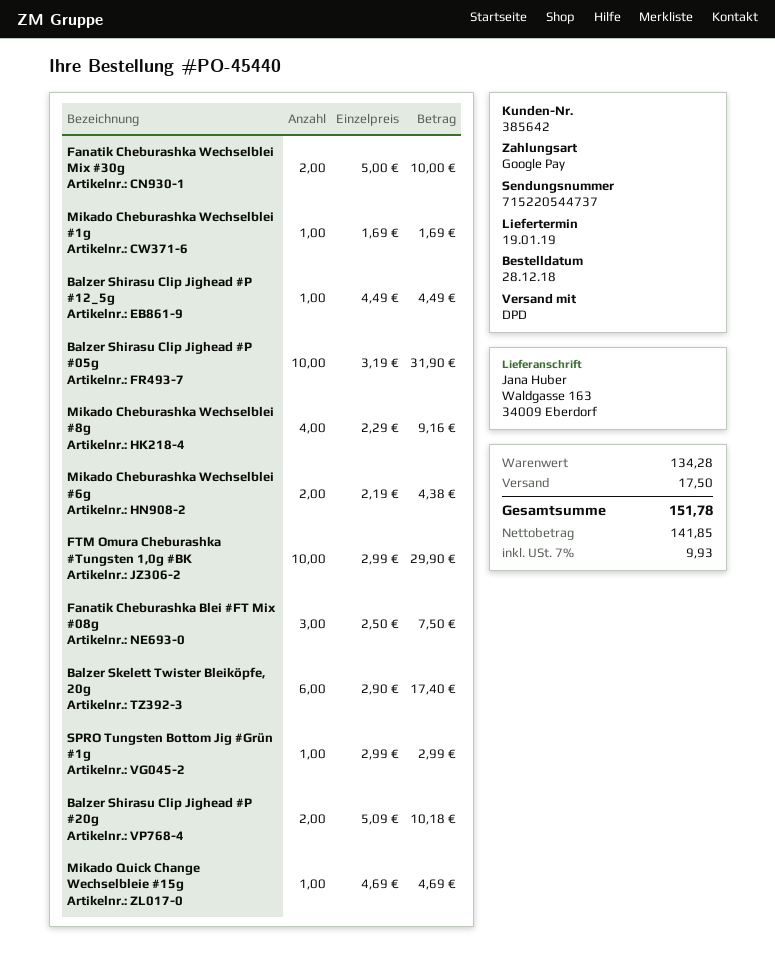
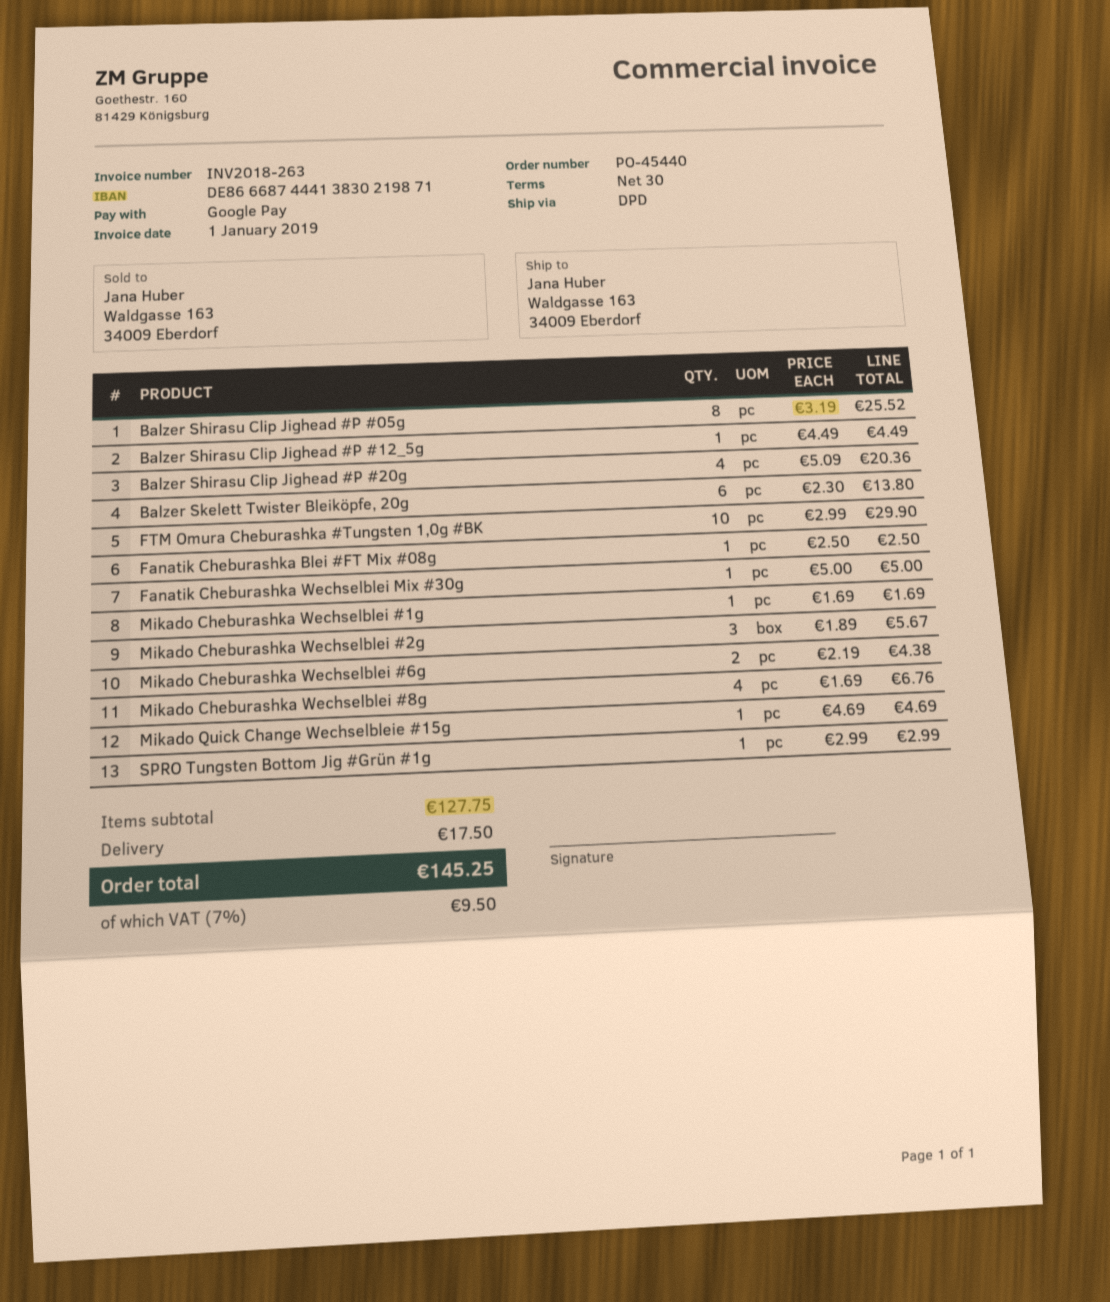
Fanatik Cheburashka Wechselblei Mix #30g: 2 x 5.00 = 10.00 -> 1 x 5.00 = 5.00
Balzer Shirasu Clip Jighead #P #05g: 10 x 3.19 = 31.90 -> 8 x 3.19 = 25.52
Mikado Cheburashka Wechselblei #8g: 4 x 2.29 = 9.16 -> 4 x 1.69 = 6.76
Fanatik Cheburashka Blei #FT Mix #08g: 3 x 2.50 = 7.50 -> 1 x 2.50 = 2.50
Balzer Skelett Twister Bleiköpfe, 20g: 6 x 2.90 = 17.40 -> 6 x 2.30 = 13.80
Balzer Shirasu Clip Jighead #P #20g: 2 x 5.09 = 10.18 -> 4 x 5.09 = 20.36
Mikado Cheburashka Wechselblei #2g: none -> 3 x 1.89 = 5.67
subtotal: 134.28 -> 127.75
tax: 7% = 9.93 -> 7% = 9.50
total: 151.78 -> 145.25

